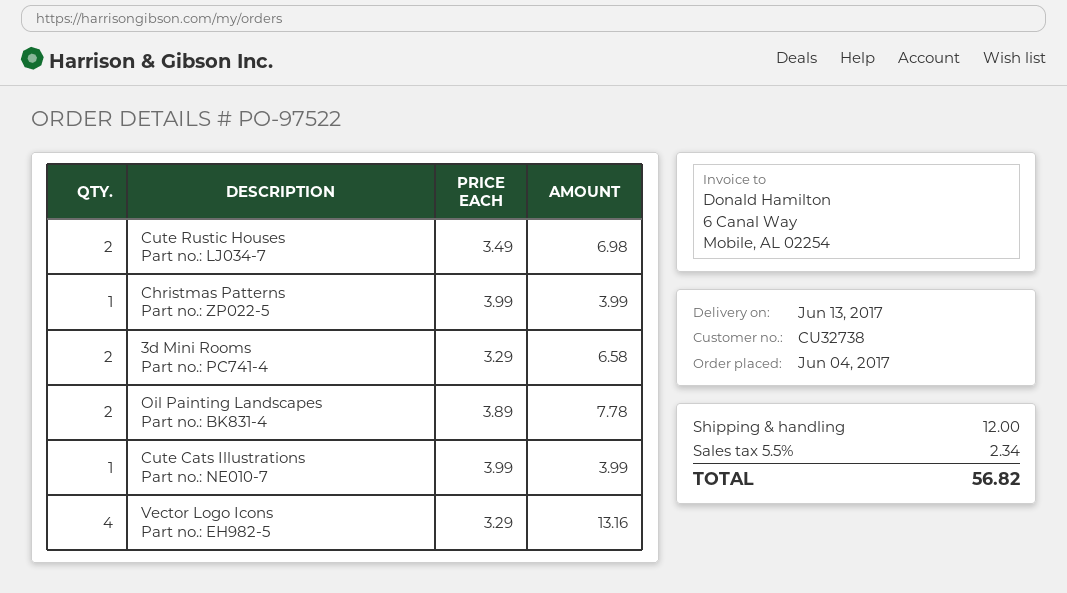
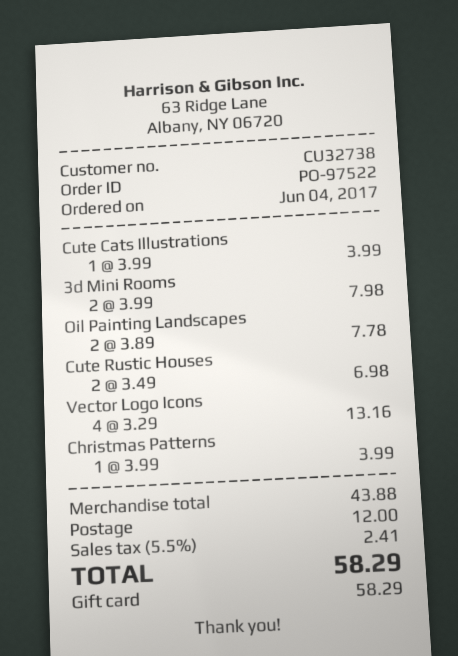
3d Mini Rooms: 2 x 3.29 = 6.58 -> 2 x 3.99 = 7.98
tax: 5.5% = 2.34 -> 5.5% = 2.41
total: 56.82 -> 58.29

